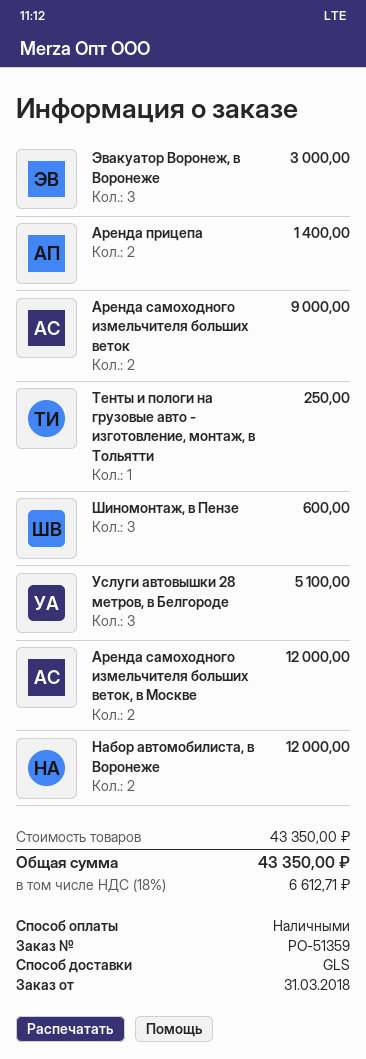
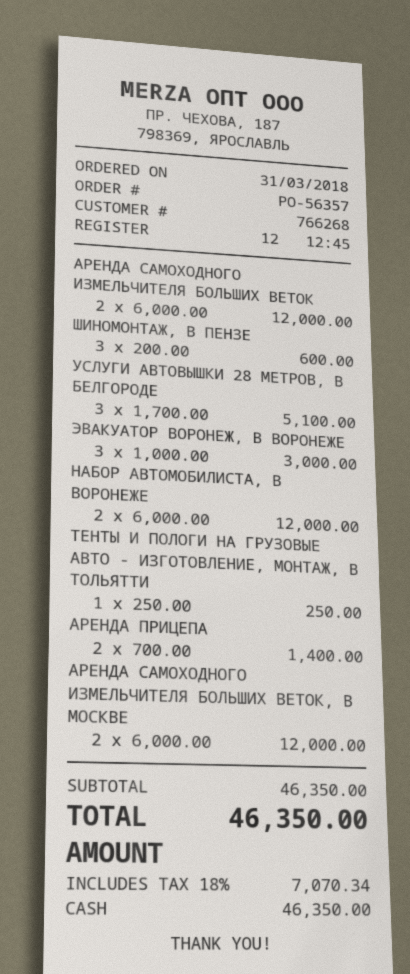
order number: PO-51359 -> PO-56357
Аренда самоходного измельчителя больших веток: 2 for 9000.00 -> 2 for 12000.00
subtotal: 43350.00 -> 46350.00
tax: 18% = 6612.71 -> 18% = 7070.34
total: 43350.00 -> 46350.00

